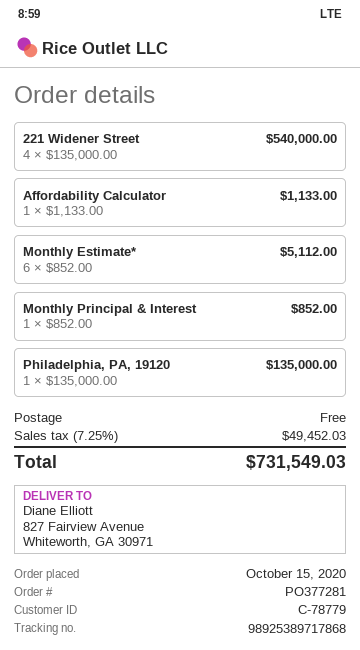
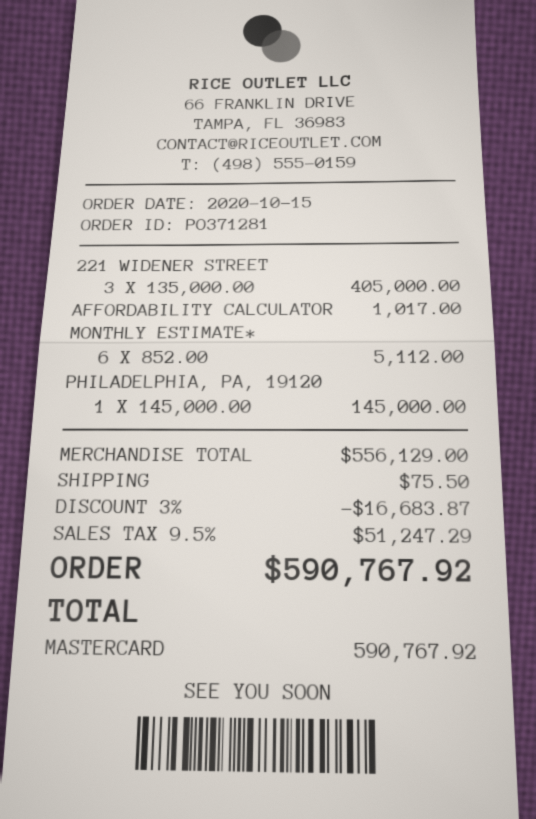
order number: PO377281 -> PO371281
221 Widener Street: 4 x 135000.00 = 540000.00 -> 3 x 135000.00 = 405000.00
Affordability Calculator: 1 x 1133.00 = 1133.00 -> 1 x 1017.00 = 1017.00
Monthly Principal & Interest: 1 x 852.00 = 852.00 -> none
Philadelphia, PA, 19120: 1 x 135000.00 = 135000.00 -> 1 x 145000.00 = 145000.00
discount: none -> 3% = 16683.87
shipping: 0.00 -> 75.50
tax: 7.25% = 49452.03 -> 9.5% = 51247.29
total: 731549.03 -> 590767.92

